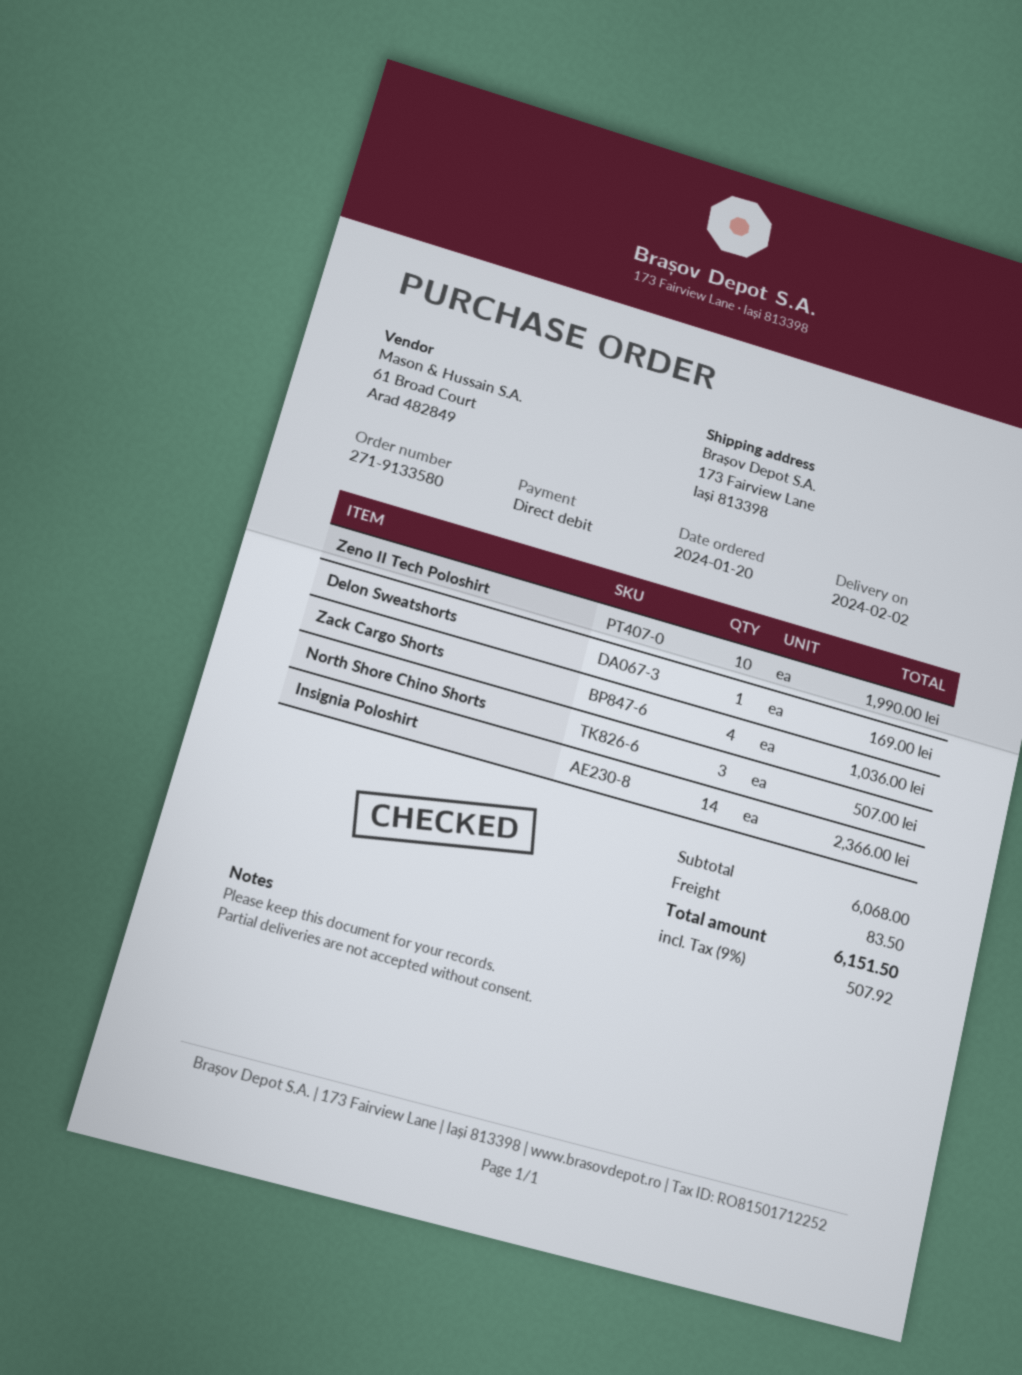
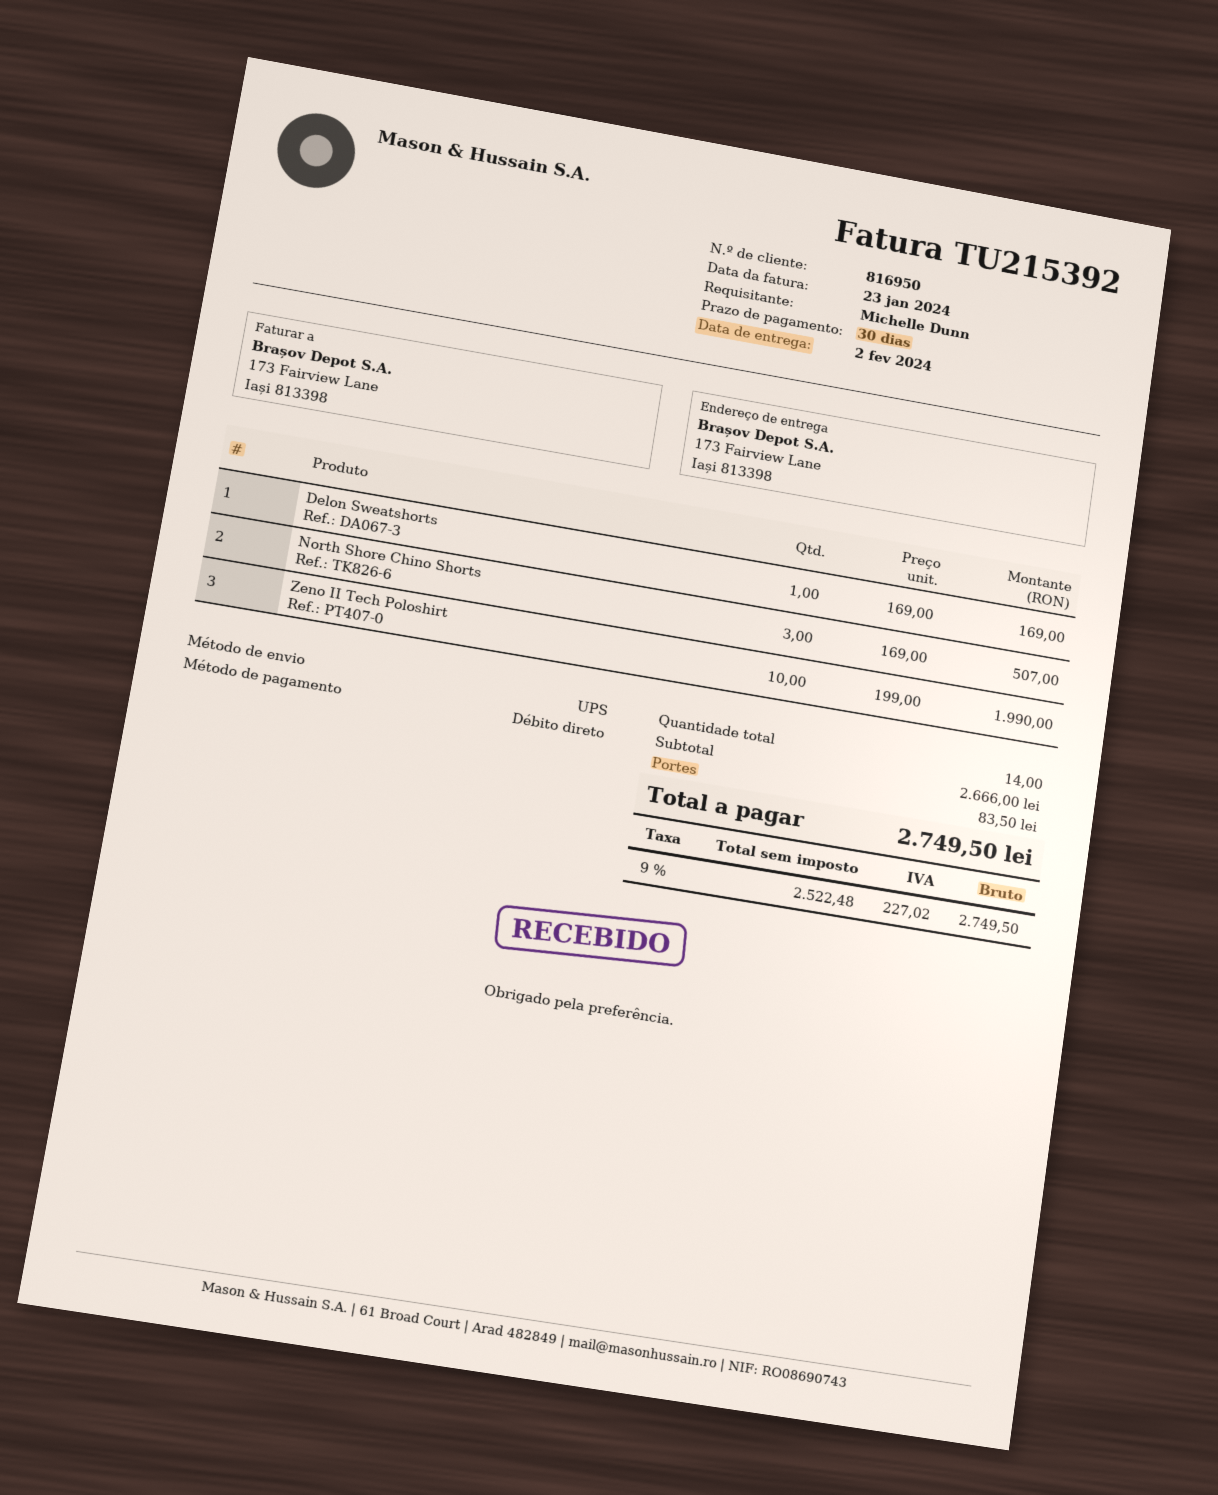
Zack Cargo Shorts: 4 for 1036.00 -> none
Insignia Poloshirt: 14 for 2366.00 -> none
subtotal: 6068.00 -> 2666.00
tax: 9% = 507.92 -> 9% = 227.02
total: 6151.50 -> 2749.50

